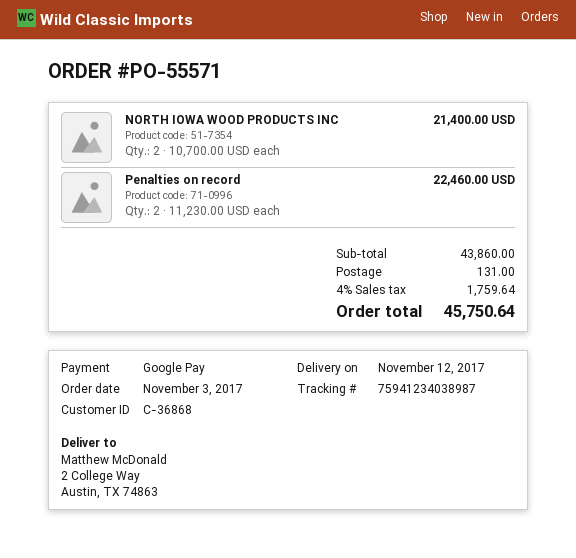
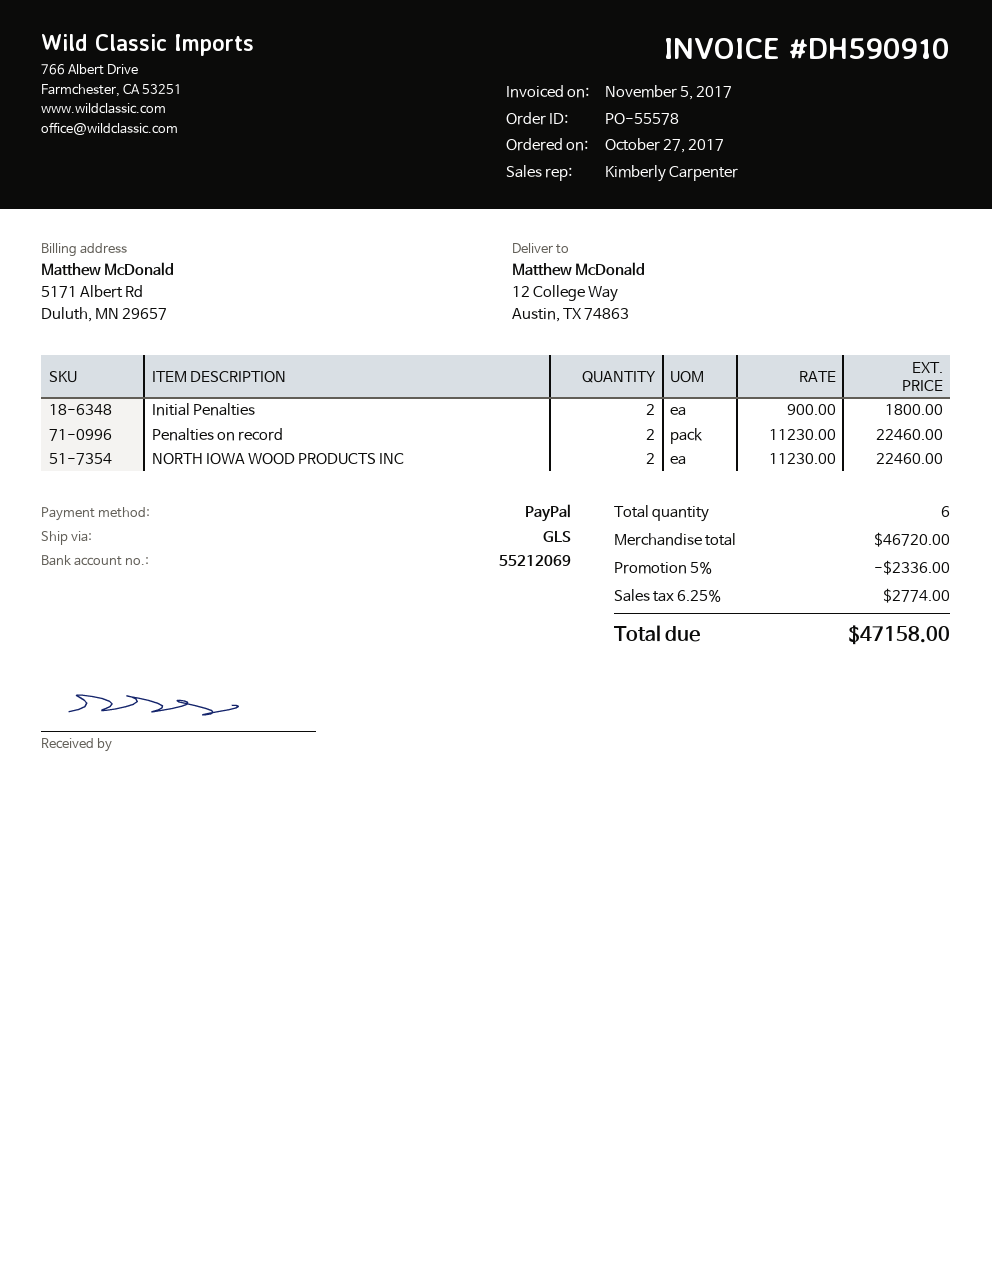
order number: PO-55571 -> PO-55578
order date: 2017-11-03 -> 2017-10-27
payment method: Google Pay -> PayPal
ship to: 2 College Way, Austin, TX 74863 -> 12 College Way, Austin, TX 74863
NORTH IOWA WOOD PRODUCTS INC: 2 x 10700.00 = 21400.00 -> 2 x 11230.00 = 22460.00
Initial Penalties: none -> 2 x 900.00 = 1800.00
subtotal: 43860.00 -> 46720.00
discount: none -> 5% = 2336.00
shipping: 131.00 -> none
tax: 4% = 1759.64 -> 6.25% = 2774.00
total: 45750.64 -> 47158.00

